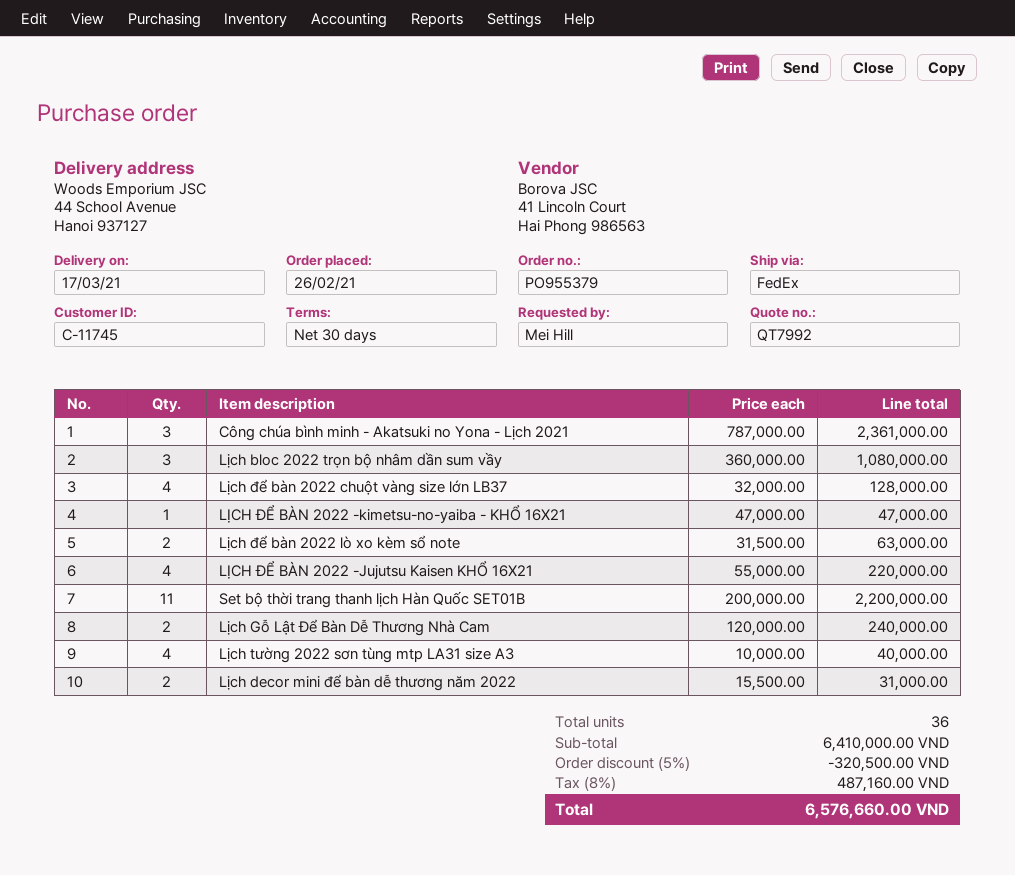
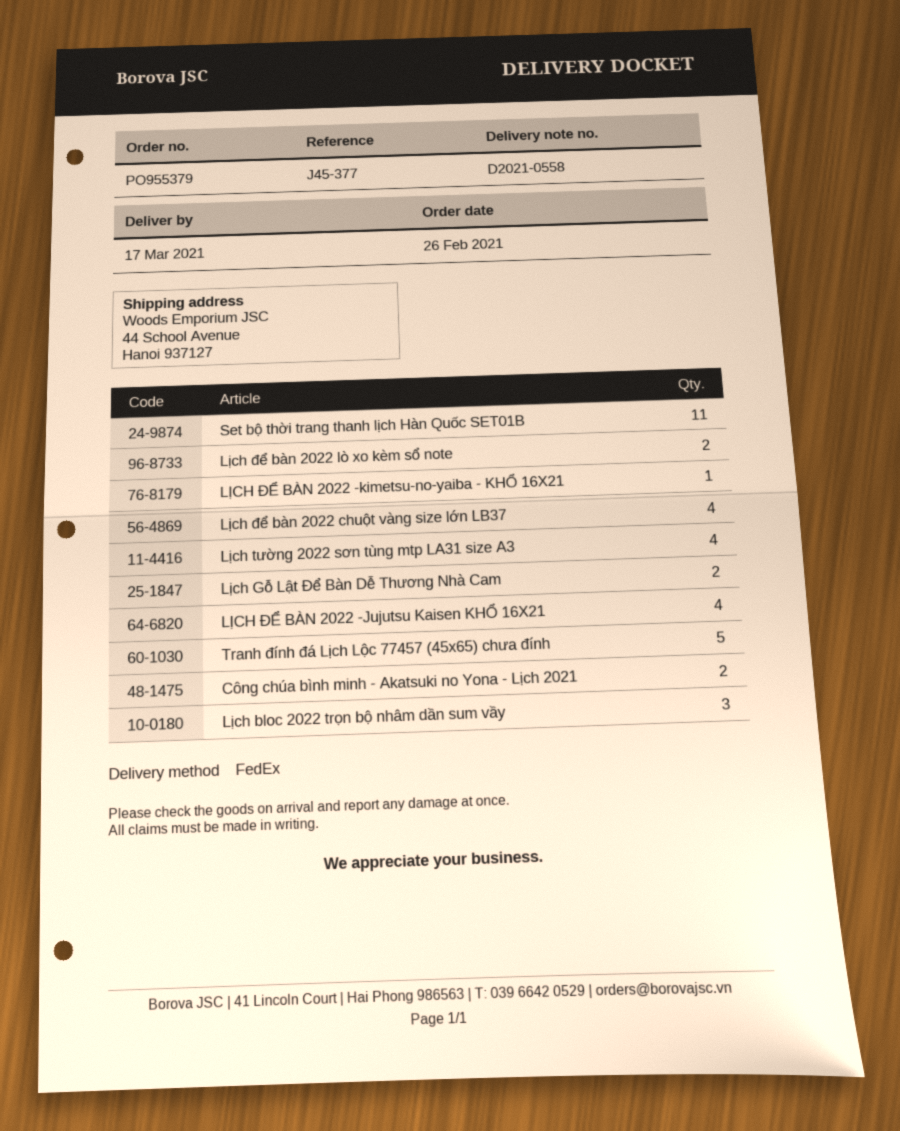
Công chúa bình minh - Akatsuki no Yona - Lịch 2021: 3 -> 2
Lịch decor mini để bàn dễ thương năm 2022: 2 -> none
Tranh đính đá Lịch Lộc 77457 (45x65) chưa đính: none -> 5

